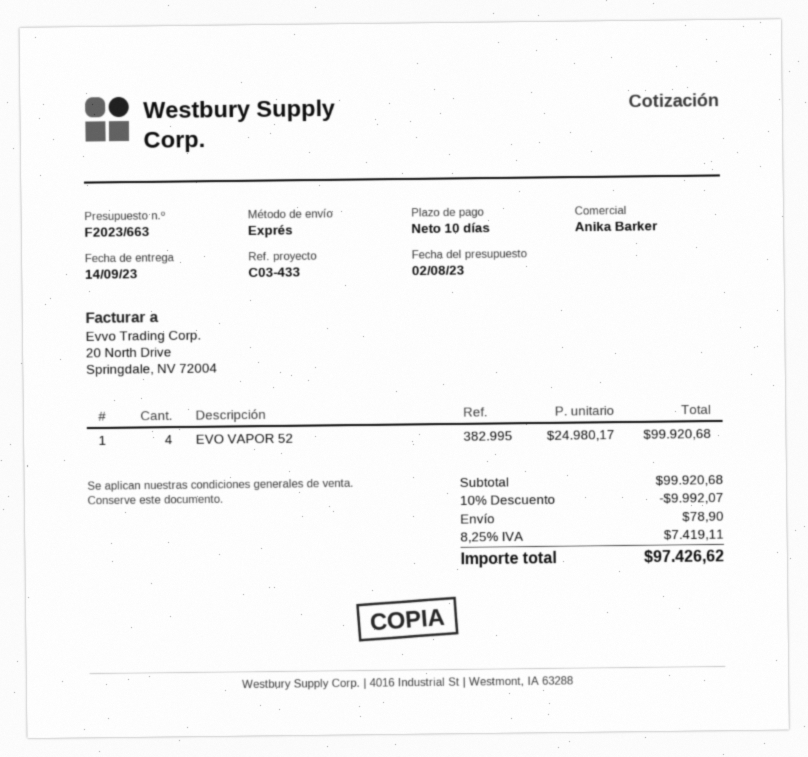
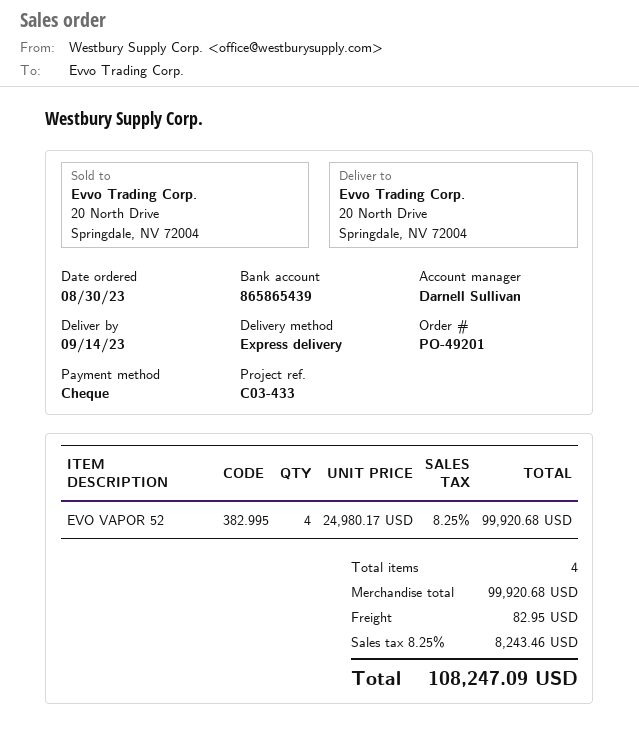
sales rep: Anika Barker -> Darnell Sullivan
discount: 10% = 9992.07 -> none
shipping: 78.90 -> 82.95
tax: 8.25% = 7419.11 -> 8.25% = 8243.46
total: 97426.62 -> 108247.09

